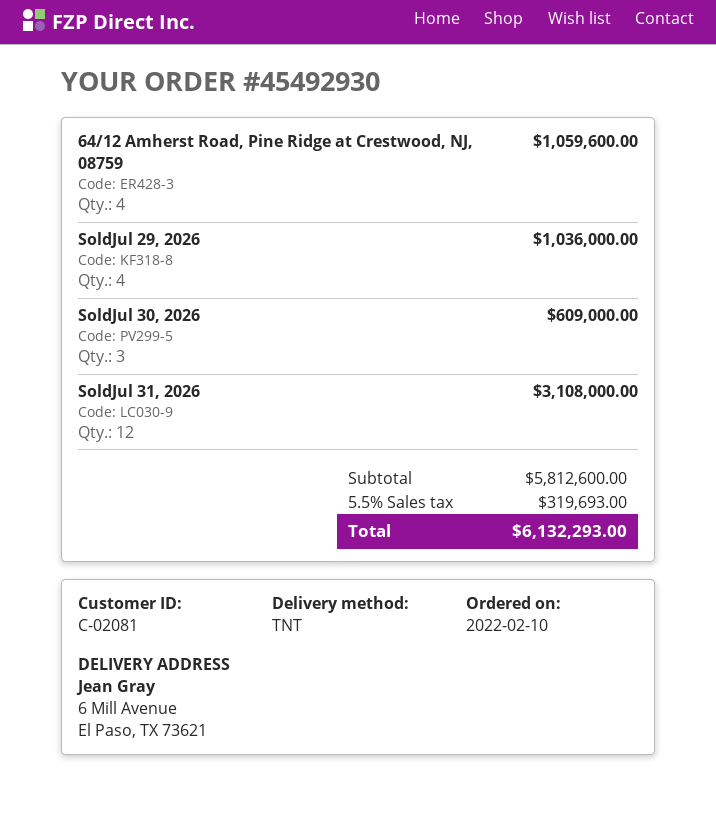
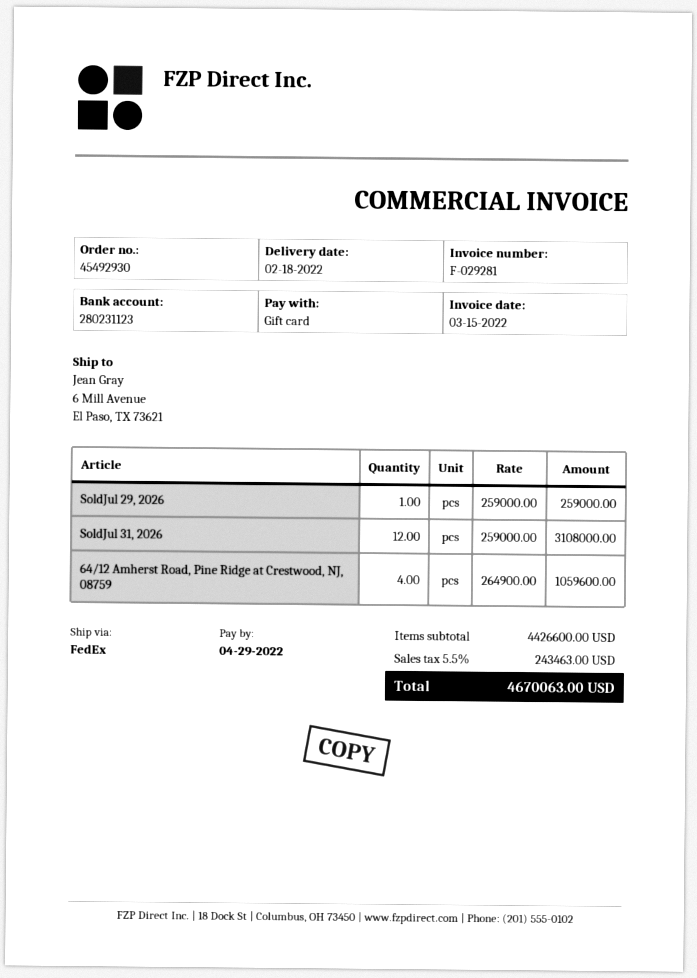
shipping method: TNT -> FedEx
SoldJul 29, 2026: 4 for 1036000.00 -> 1 for 259000.00
SoldJul 30, 2026: 3 for 609000.00 -> none
subtotal: 5812600.00 -> 4426600.00
tax: 5.5% = 319693.00 -> 5.5% = 243463.00
total: 6132293.00 -> 4670063.00

